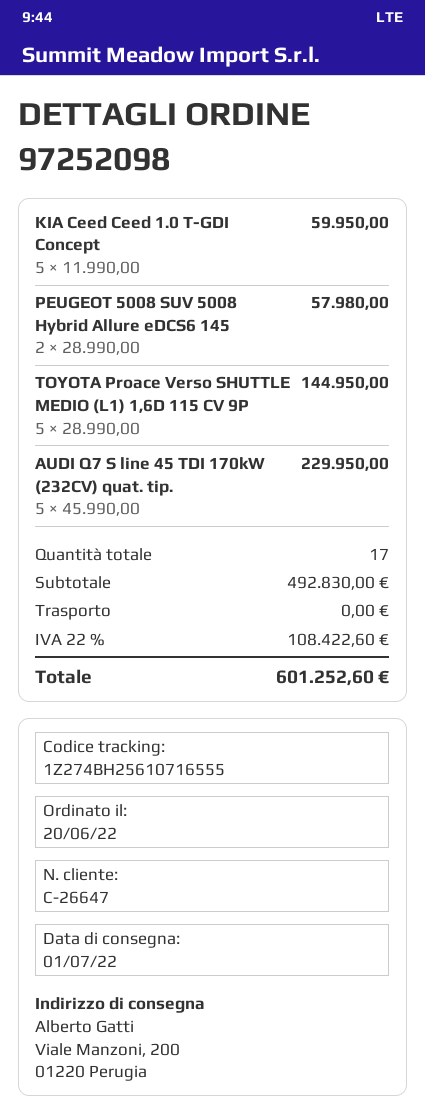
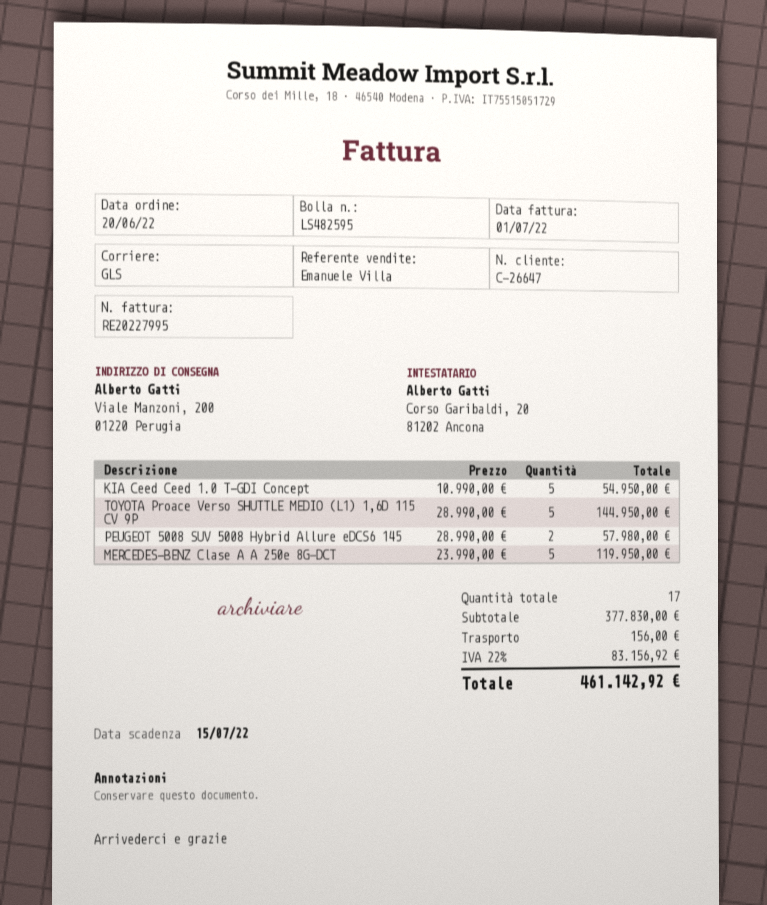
KIA Ceed Ceed 1.0 T-GDI Concept: 5 x 11990.00 = 59950.00 -> 5 x 10990.00 = 54950.00
AUDI Q7 S line 45 TDI 170kW (232CV) quat. tip.: 5 x 45990.00 = 229950.00 -> none
MERCEDES-BENZ Clase A A 250e 8G-DCT: none -> 5 x 23990.00 = 119950.00
subtotal: 492830.00 -> 377830.00
shipping: 0.00 -> 156.00
tax: 22% = 108422.60 -> 22% = 83156.92
total: 601252.60 -> 461142.92

